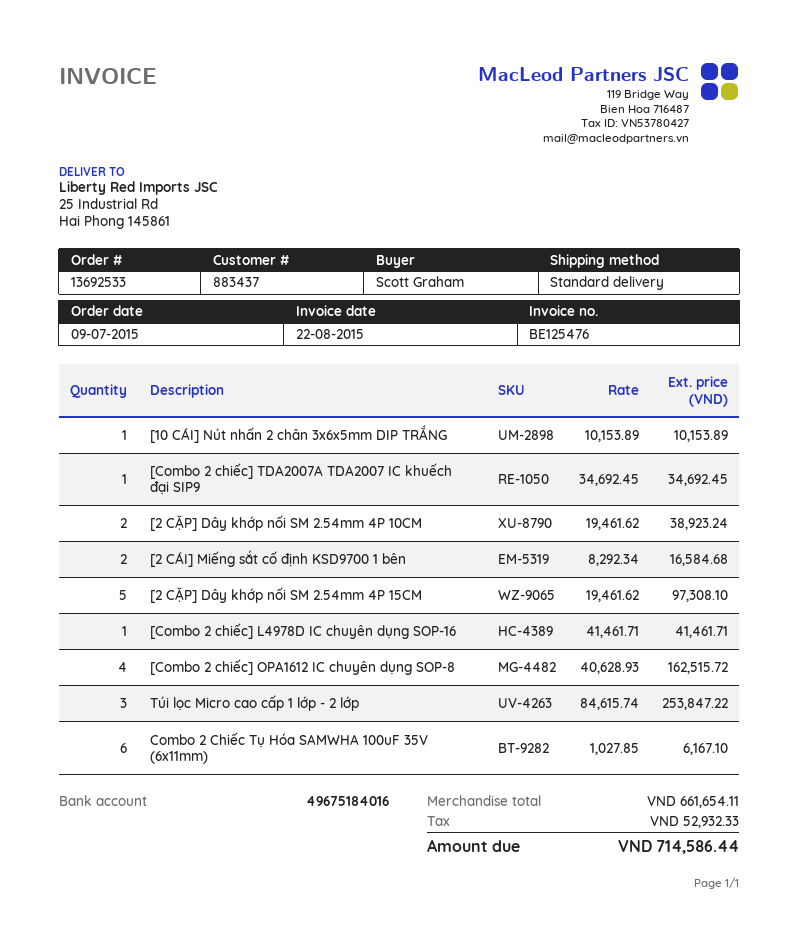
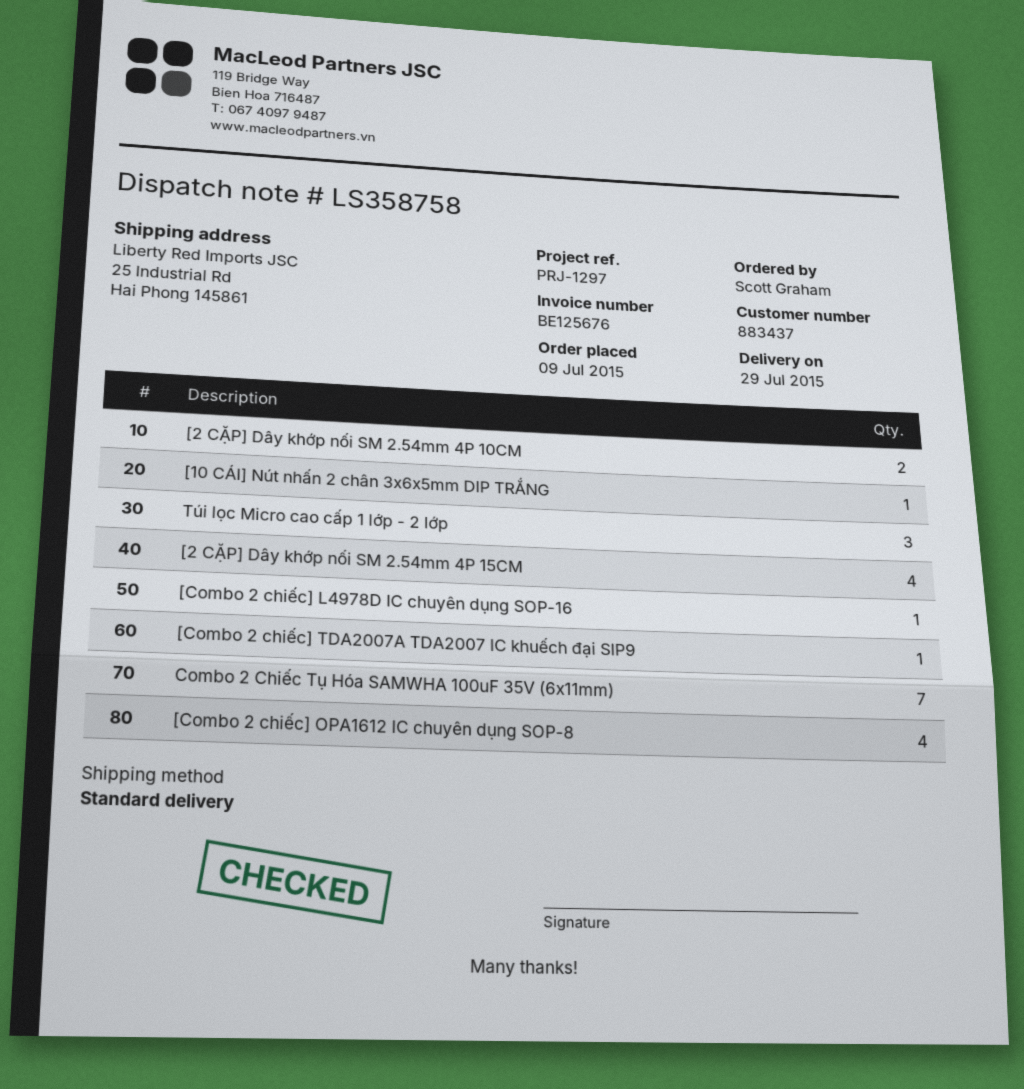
invoice number: BE125476 -> BE125676
[2 CÁI] Miếng sắt cố định KSD9700 1 bên: 2 -> none
[2 CẶP] Dây khớp nối SM 2.54mm 4P 15CM: 5 -> 4
Combo 2 Chiếc Tụ Hóa SAMWHA 100uF 35V (6x11mm): 6 -> 7

